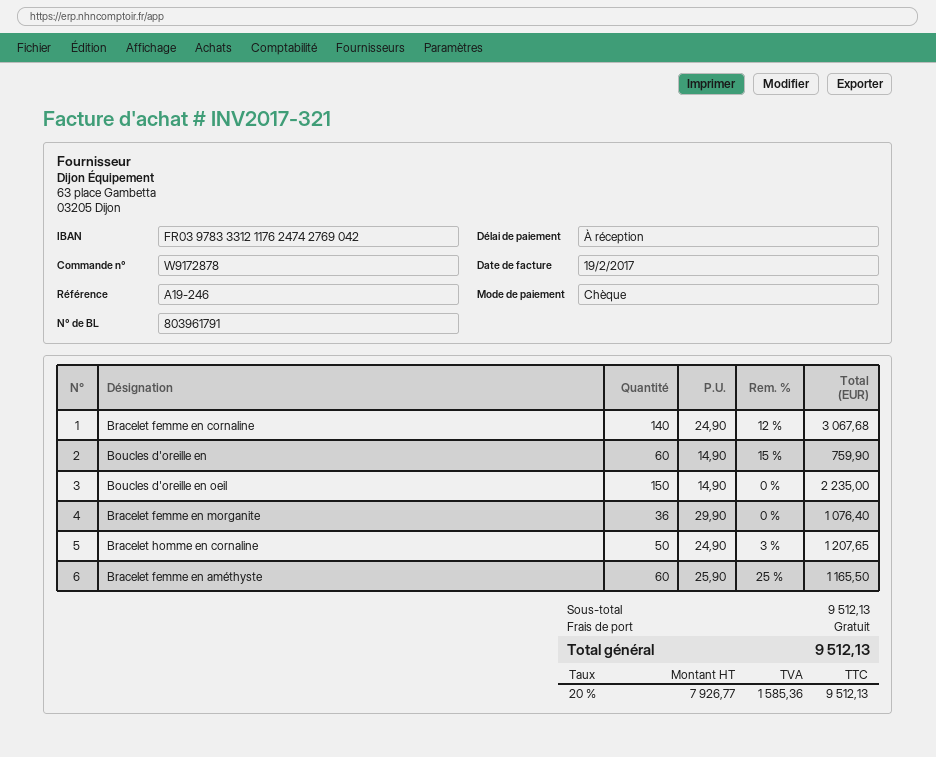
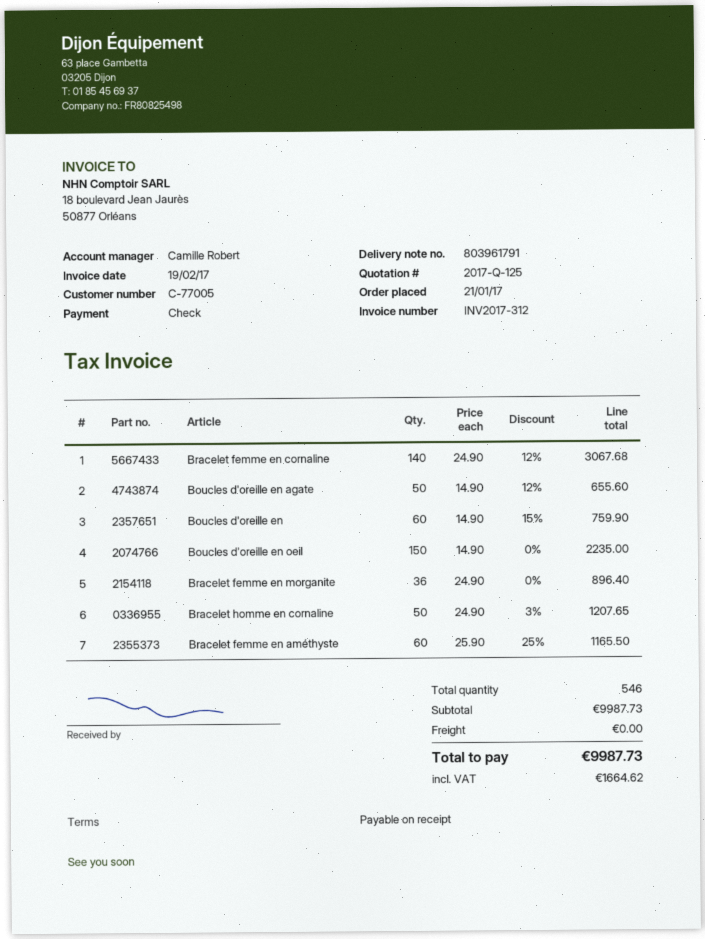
invoice number: INV2017-321 -> INV2017-312
Bracelet femme en morganite: 36 x 29.90 = 1076.40 -> 36 x 24.90 = 896.40
Boucles d'oreille en agate: none -> 50 x 14.90 - 12% = 655.60
subtotal: 9512.13 -> 9987.73
tax: 1585.36 -> 1664.62
total: 9512.13 -> 9987.73

